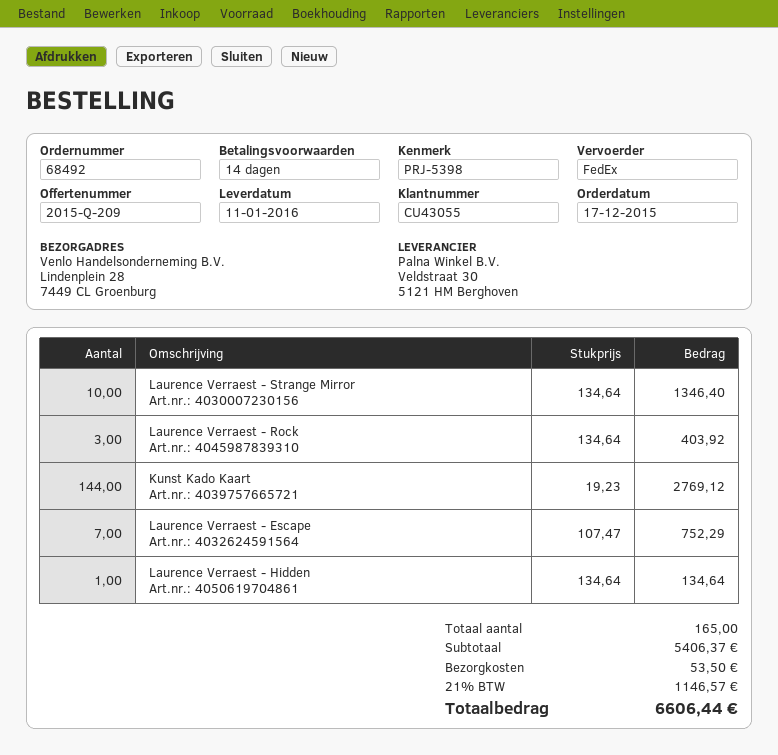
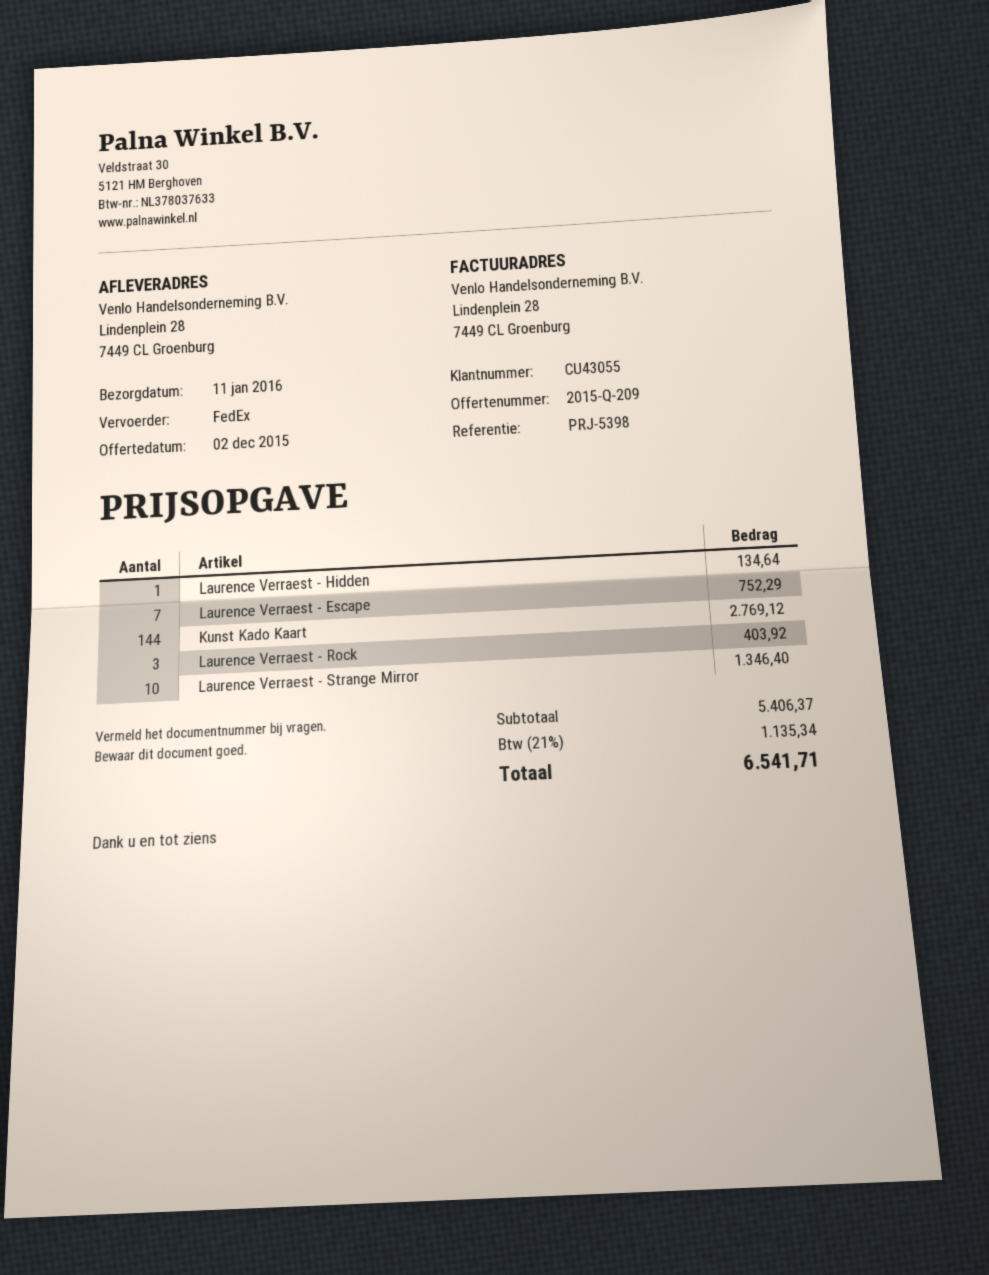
shipping: 53.50 -> none
tax: 21% = 1146.57 -> 21% = 1135.34
total: 6606.44 -> 6541.71

